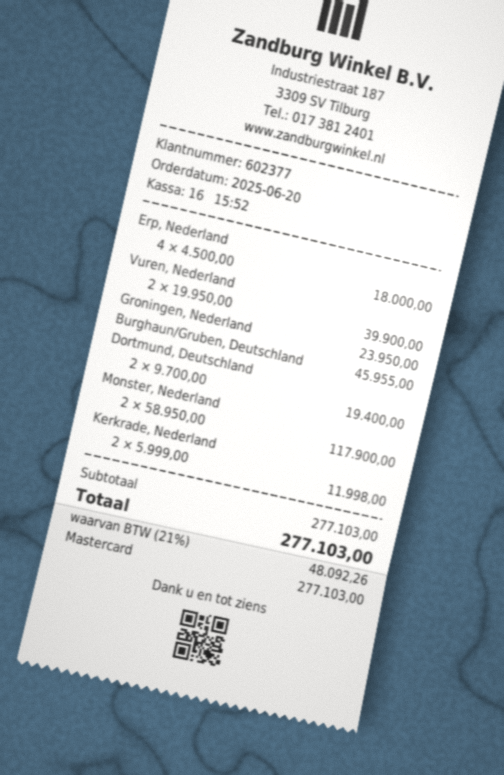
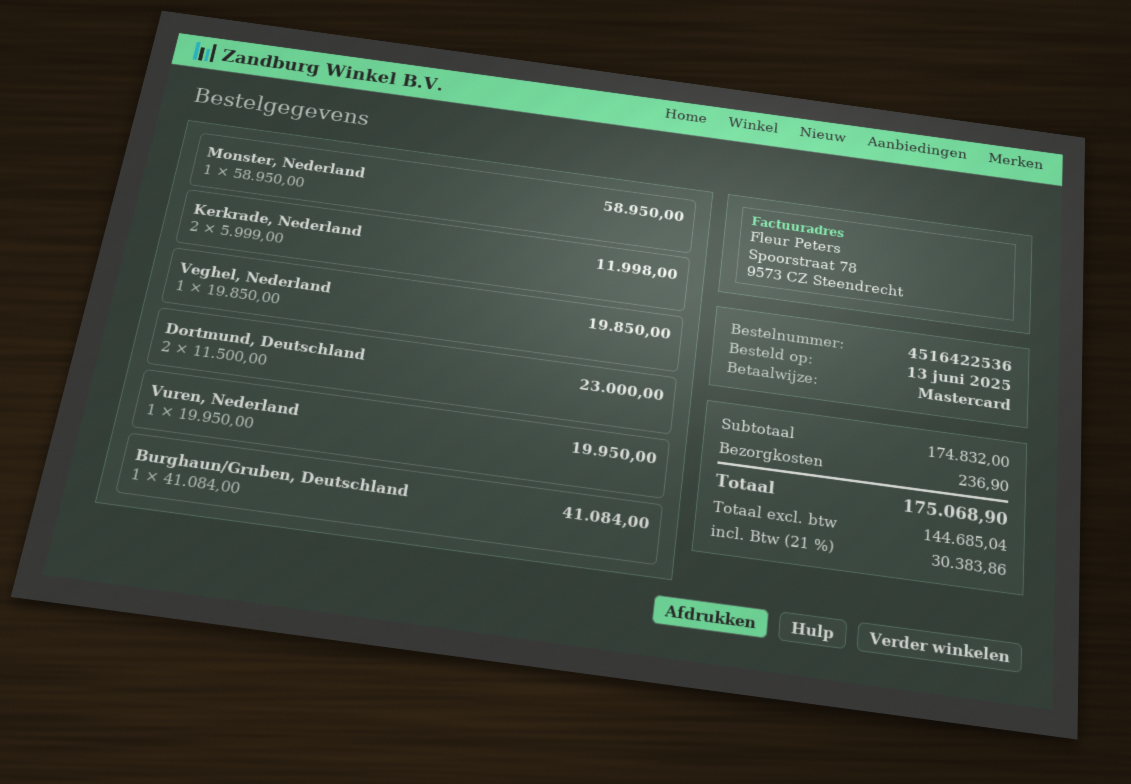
order date: 2025-06-20 -> 2025-06-13
Erp, Nederland: 4 x 4500.00 = 18000.00 -> none
Vuren, Nederland: 2 x 19950.00 = 39900.00 -> 1 x 19950.00 = 19950.00
Groningen, Nederland: 1 x 23950.00 = 23950.00 -> none
Burghaun/Gruben, Deutschland: 1 x 45955.00 = 45955.00 -> 1 x 41084.00 = 41084.00
Dortmund, Deutschland: 2 x 9700.00 = 19400.00 -> 2 x 11500.00 = 23000.00
Monster, Nederland: 2 x 58950.00 = 117900.00 -> 1 x 58950.00 = 58950.00
Veghel, Nederland: none -> 1 x 19850.00 = 19850.00
subtotal: 277103.00 -> 174832.00
shipping: none -> 236.90
tax: 21% = 48092.26 -> 21% = 30383.86
total: 277103.00 -> 175068.90

